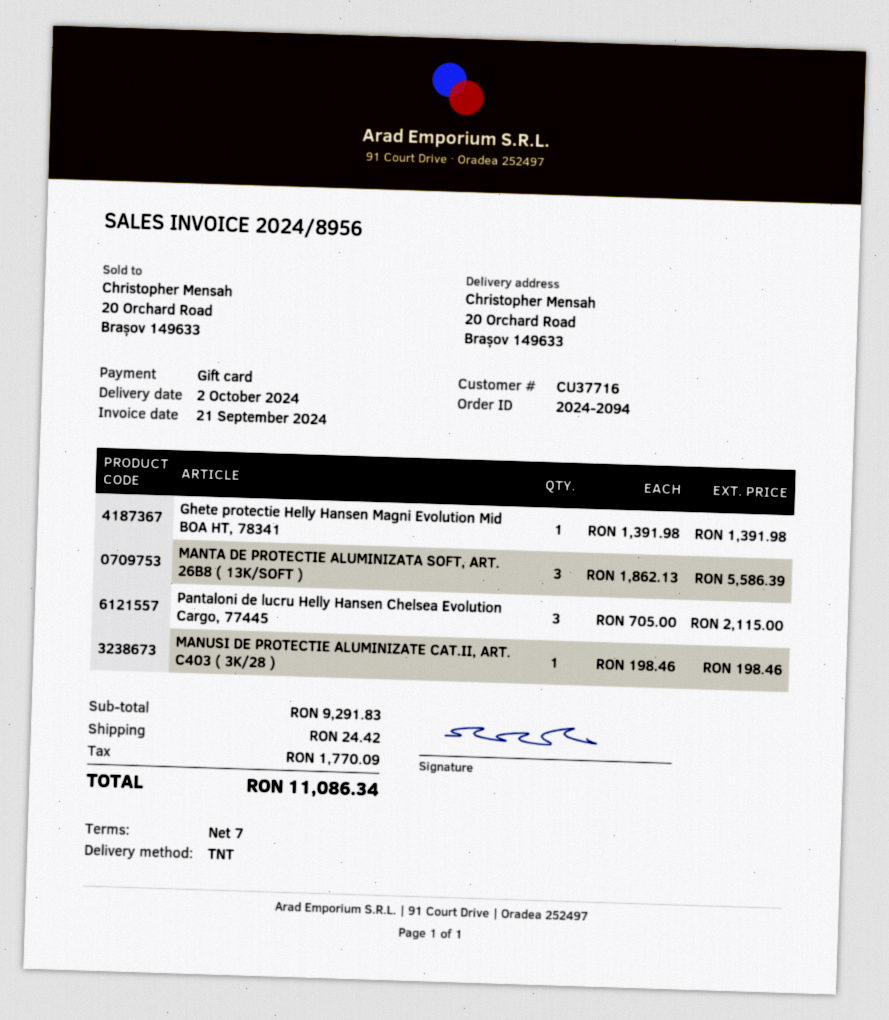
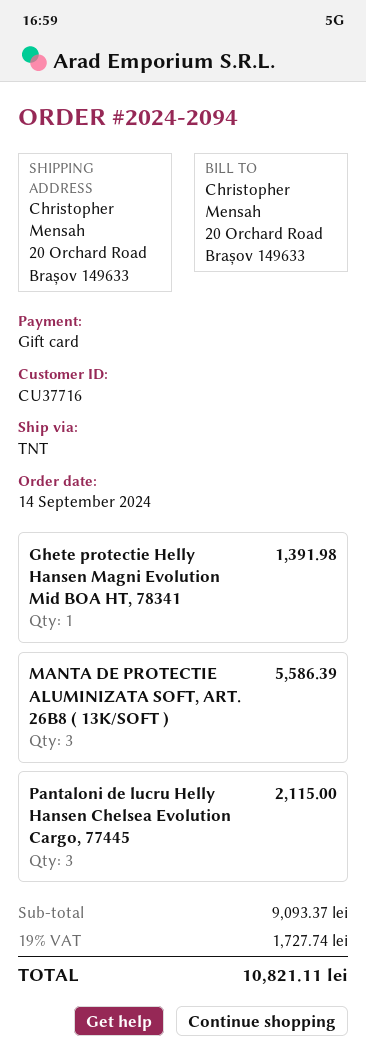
MANUSI DE PROTECTIE ALUMINIZATE CAT.II, ART. C403 ( 3K/28 ): 1 for 198.46 -> none
subtotal: 9291.83 -> 9093.37
shipping: 24.42 -> none
tax: 1770.09 -> 1727.74
total: 11086.34 -> 10821.11

